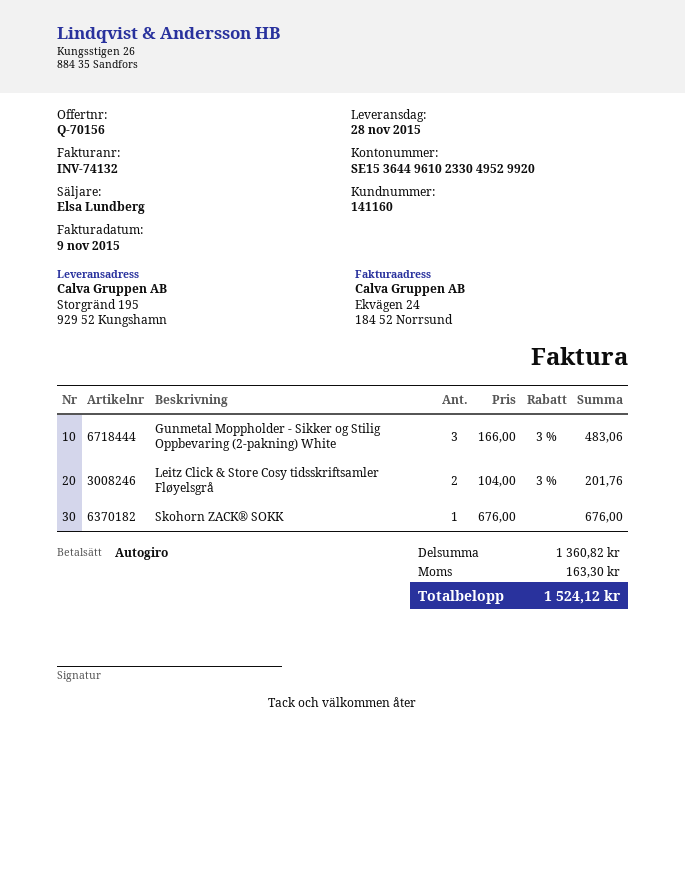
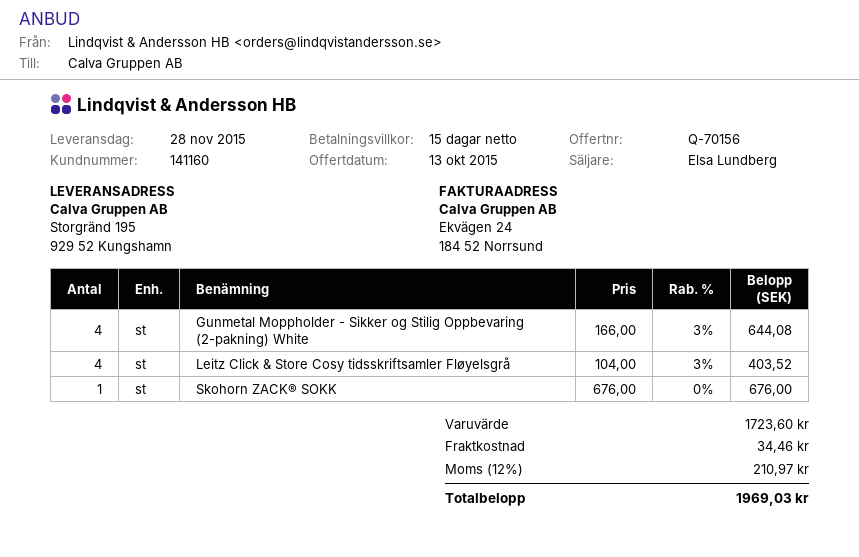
Gunmetal Moppholder - Sikker og Stilig Oppbevaring (2-pakning) White: 3 x 166.00 - 3% = 483.06 -> 4 x 166.00 - 3% = 644.08
Leitz Click & Store Cosy tidsskriftsamler Fløyelsgrå: 2 x 104.00 - 3% = 201.76 -> 4 x 104.00 - 3% = 403.52
subtotal: 1360.82 -> 1723.60
shipping: none -> 34.46
tax: 163.30 -> 210.97
total: 1524.12 -> 1969.03

